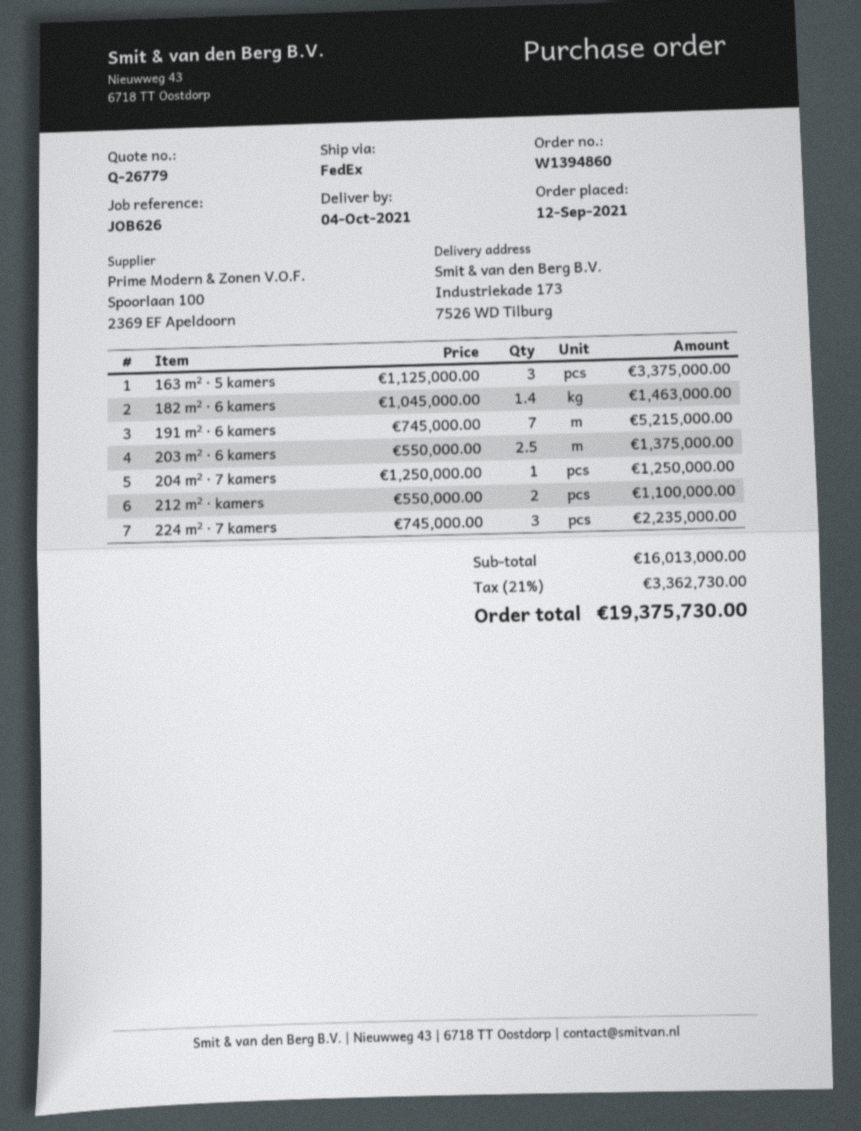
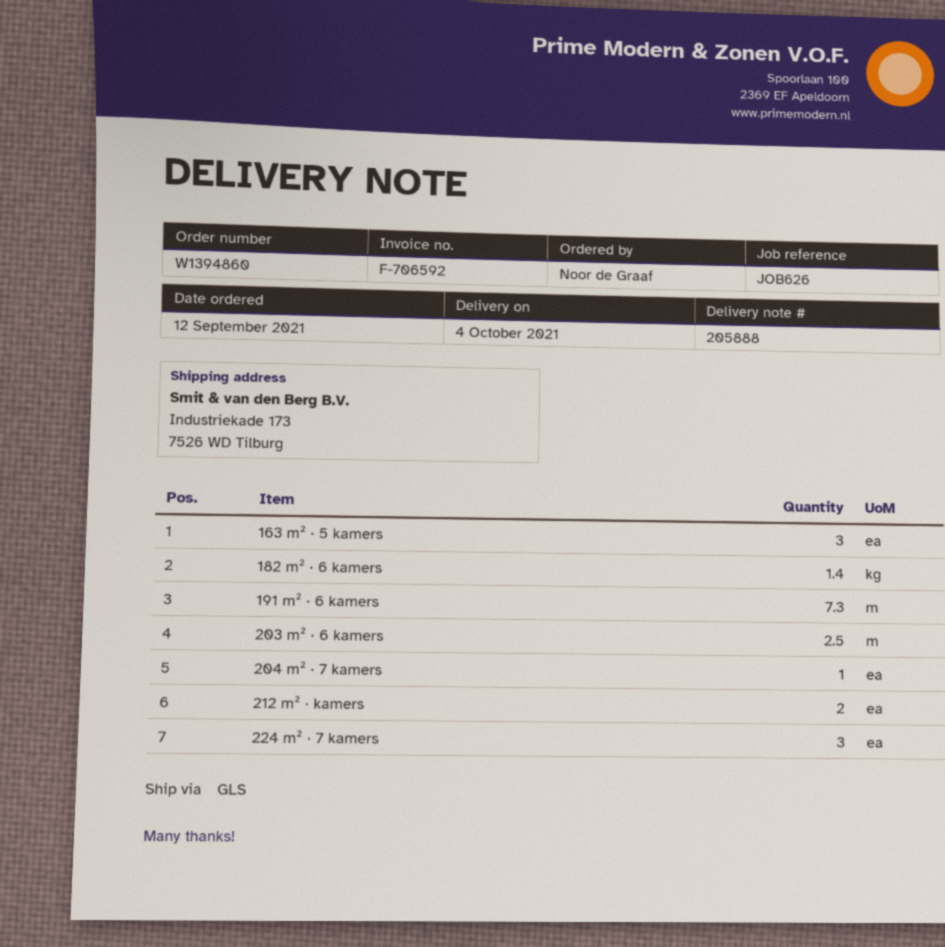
shipping method: FedEx -> GLS
191 m² · 6 kamers: 7 -> 7.3

